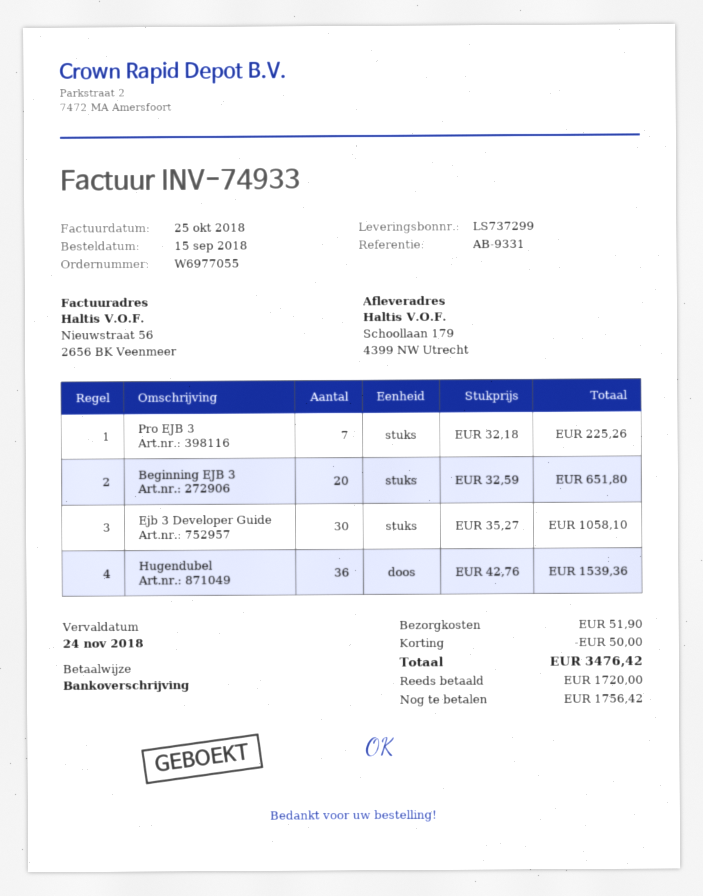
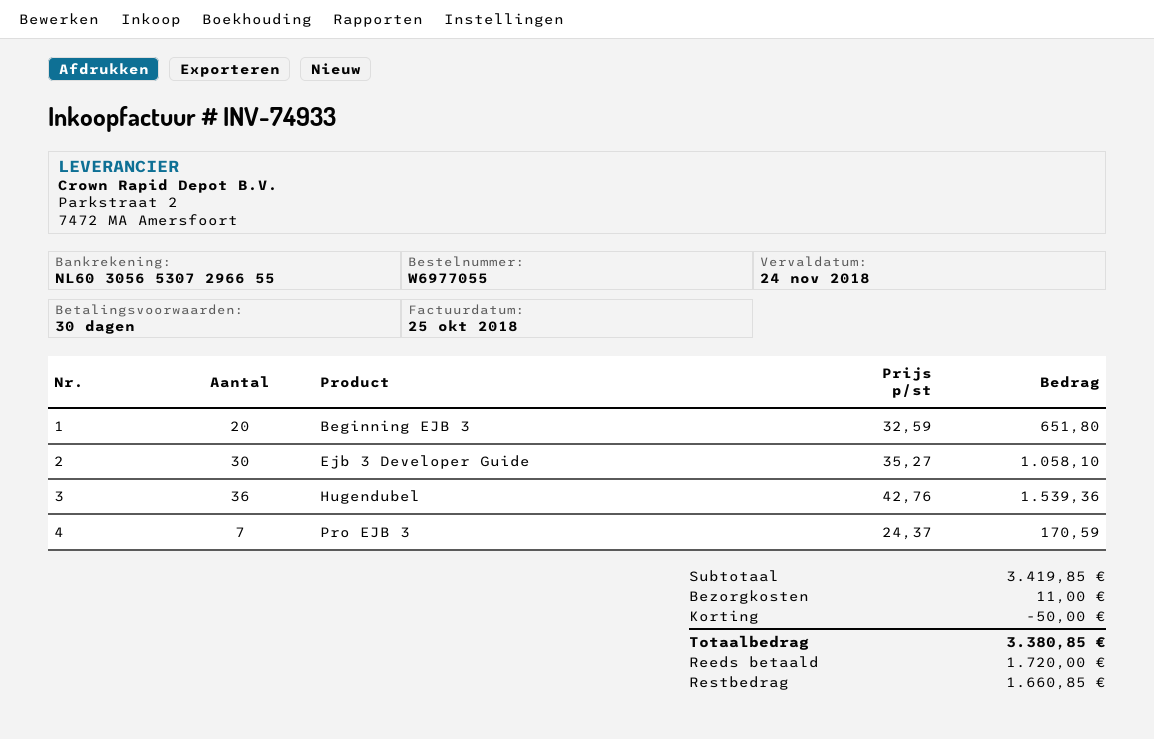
Pro EJB 3: 7 x 32.18 = 225.26 -> 7 x 24.37 = 170.59
shipping: 51.90 -> 11.00
total: 3476.42 -> 3380.85
balance: 1756.42 -> 1660.85

